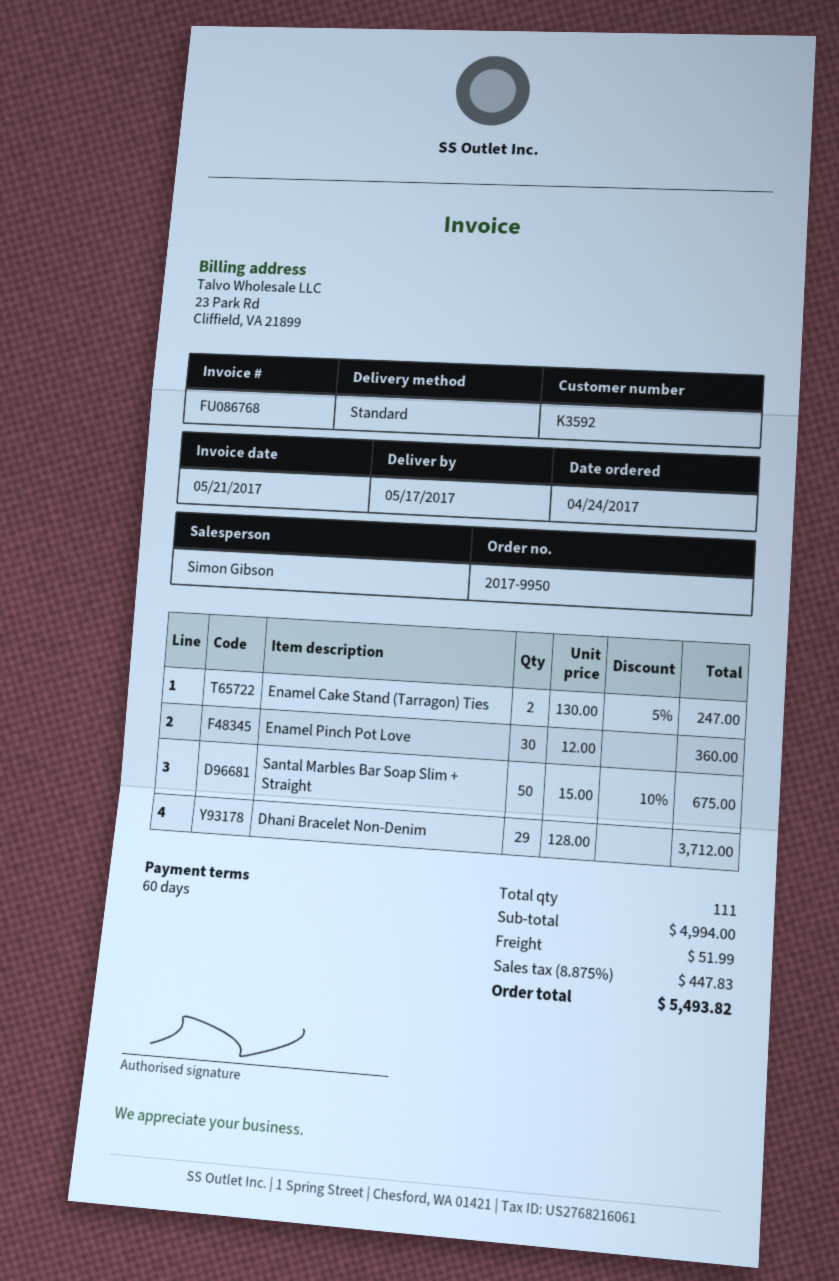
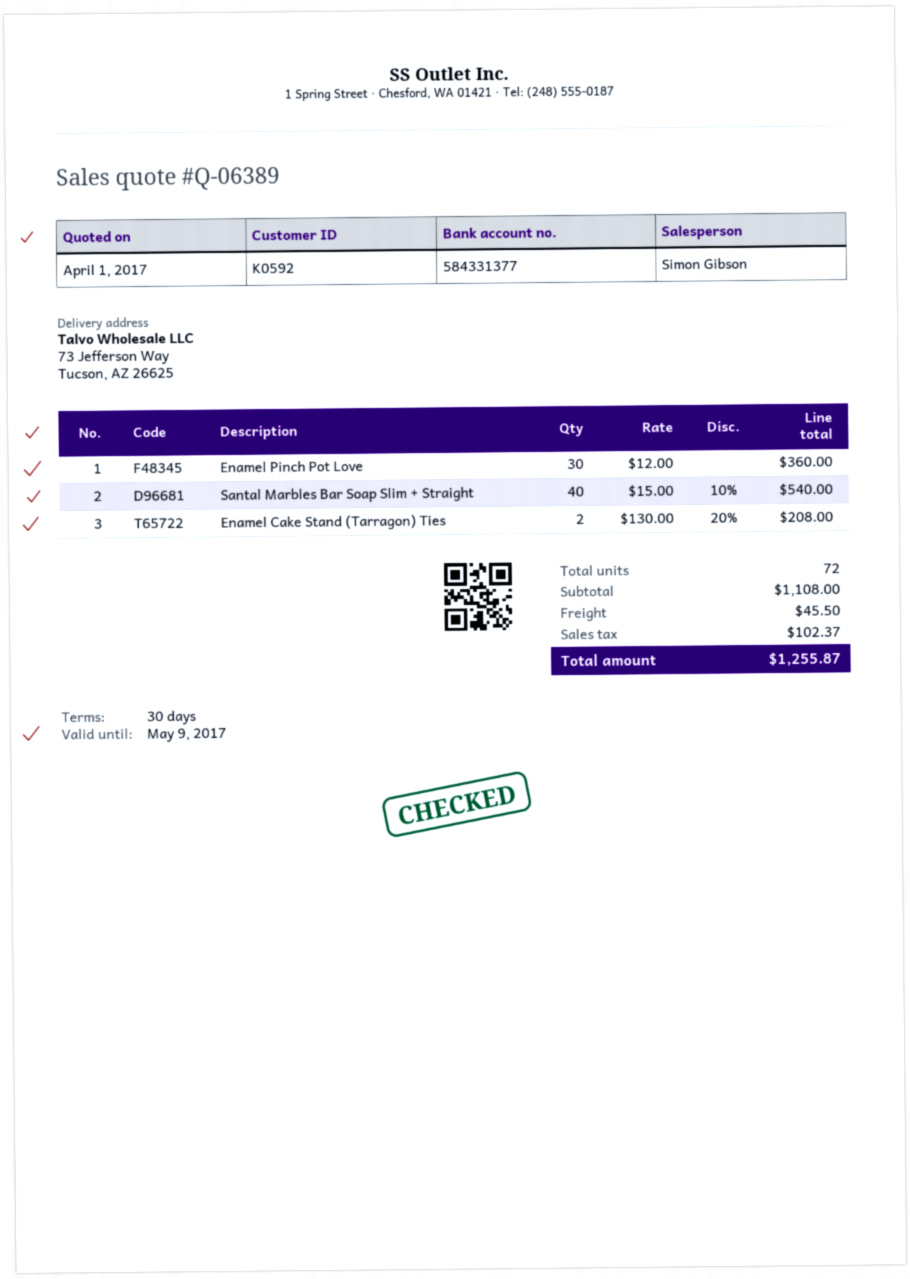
payment terms: 60 days -> 30 days
customer number: K3592 -> K0592
Enamel Cake Stand (Tarragon) Ties: 2 x 130.00 - 5% = 247.00 -> 2 x 130.00 - 20% = 208.00
Santal Marbles Bar Soap Slim + Straight: 50 x 15.00 - 10% = 675.00 -> 40 x 15.00 - 10% = 540.00
Dhani Bracelet Non-Denim: 29 x 128.00 = 3712.00 -> none
total quantity: 111 -> 72
subtotal: 4994.00 -> 1108.00
shipping: 51.99 -> 45.50
tax: 447.83 -> 102.37
total: 5493.82 -> 1255.87

